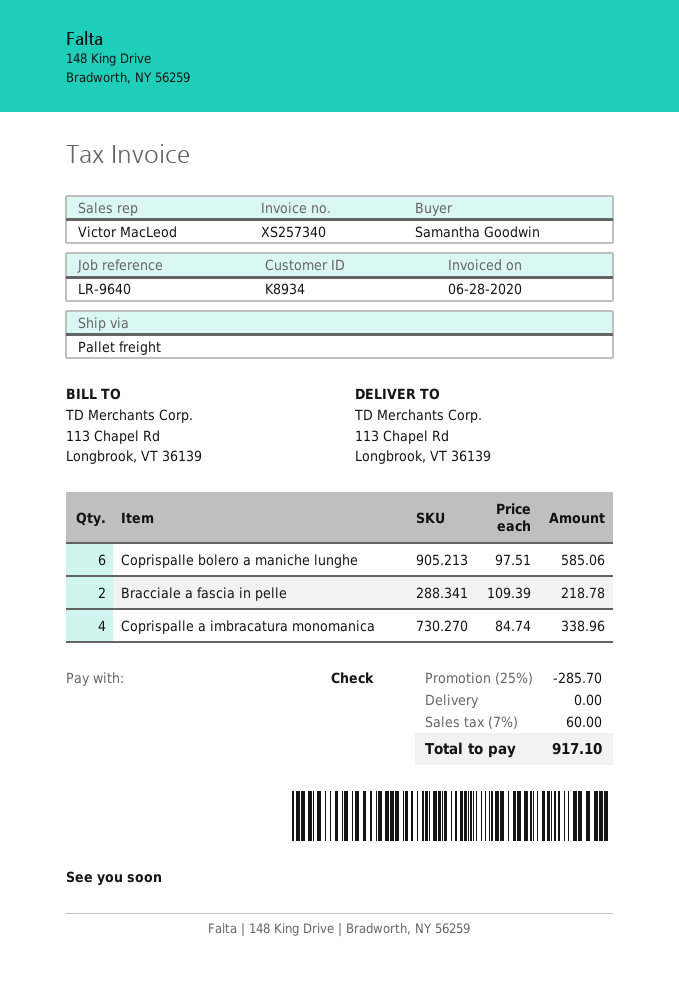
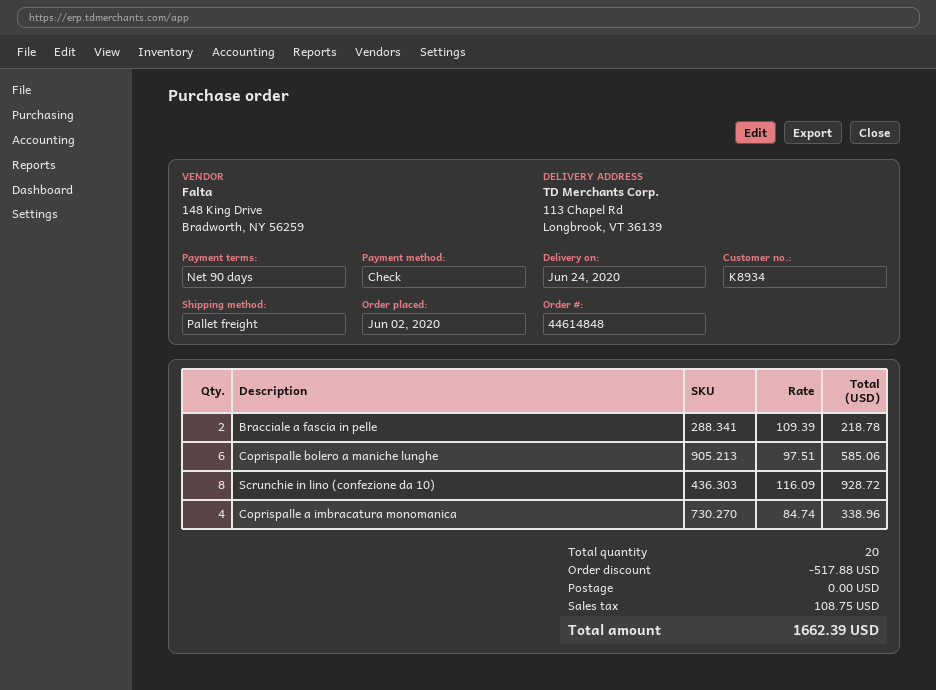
Scrunchie in lino (confezione da 10): none -> 8 x 116.09 = 928.72
discount: 285.70 -> 517.88
tax: 60.00 -> 108.75
total: 917.10 -> 1662.39

